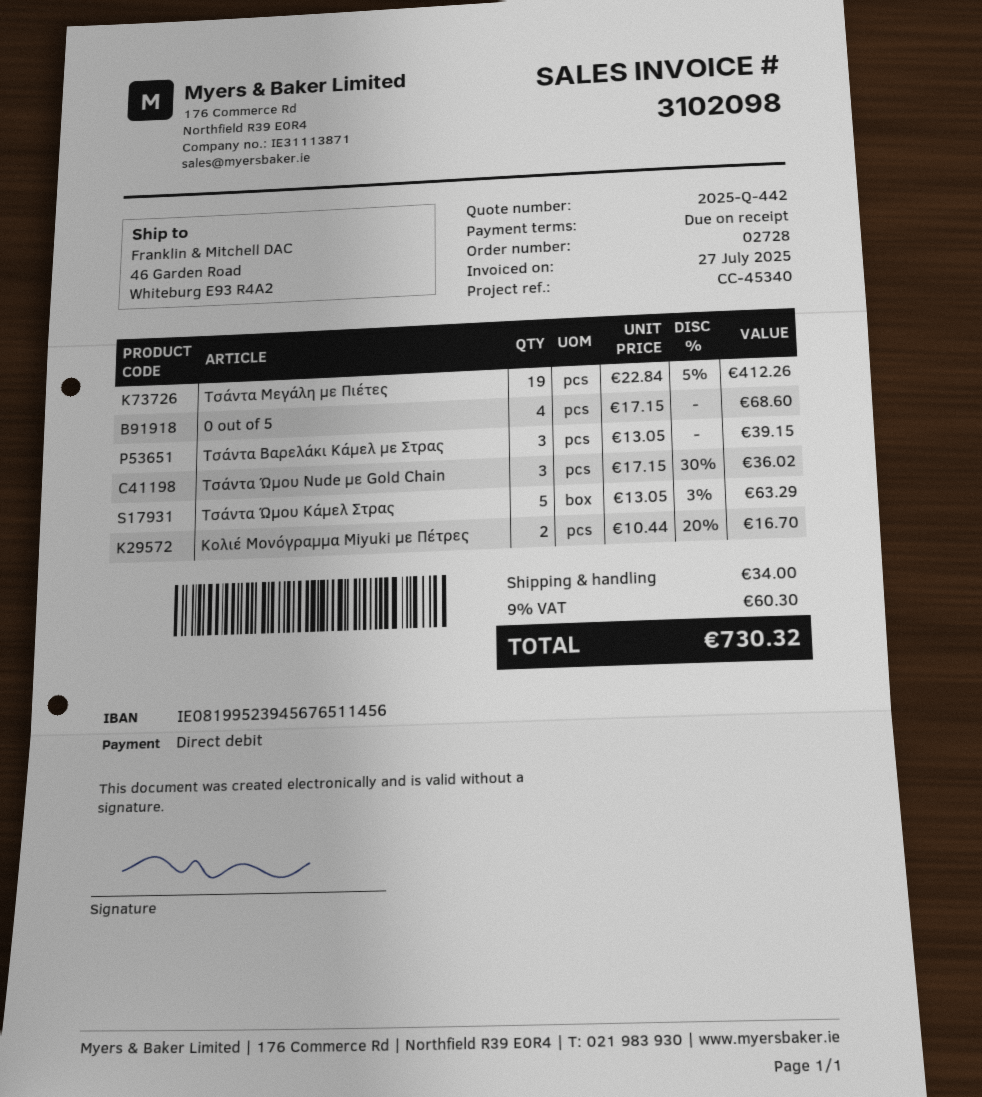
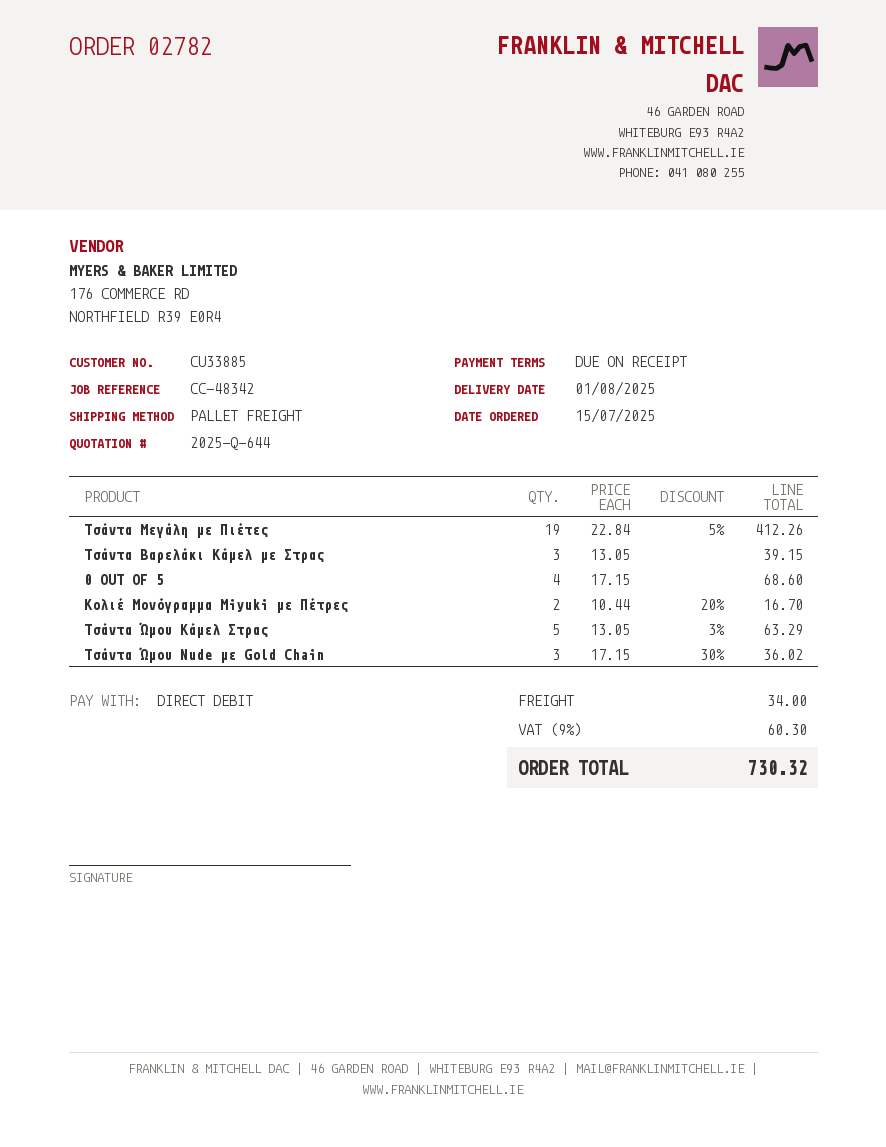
quote number: 2025-Q-442 -> 2025-Q-644
order number: 02728 -> 02782
reference: CC-45340 -> CC-48342

